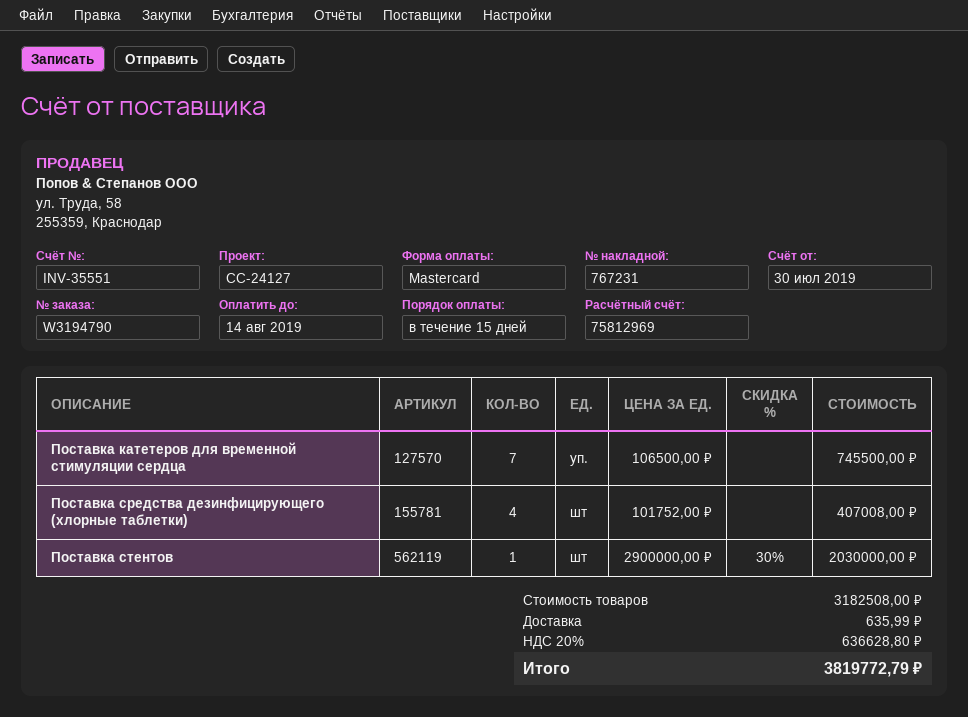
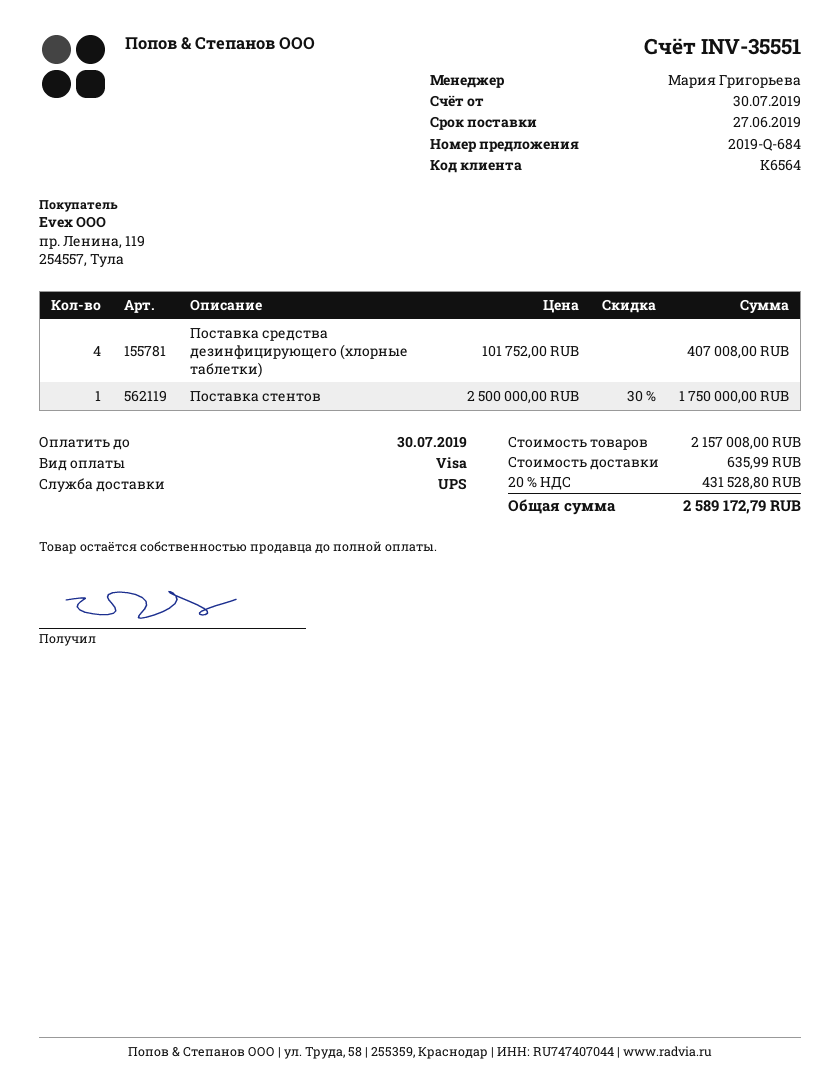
due date: 2019-08-14 -> 2019-07-30
payment method: Mastercard -> Visa
Поставка катетеров для временной стимуляции сердца: 7 x 106500.00 = 745500.00 -> none
Поставка стентов: 1 x 2900000.00 - 30% = 2030000.00 -> 1 x 2500000.00 - 30% = 1750000.00
subtotal: 3182508.00 -> 2157008.00
tax: 20% = 636628.80 -> 20% = 431528.80
total: 3819772.79 -> 2589172.79

